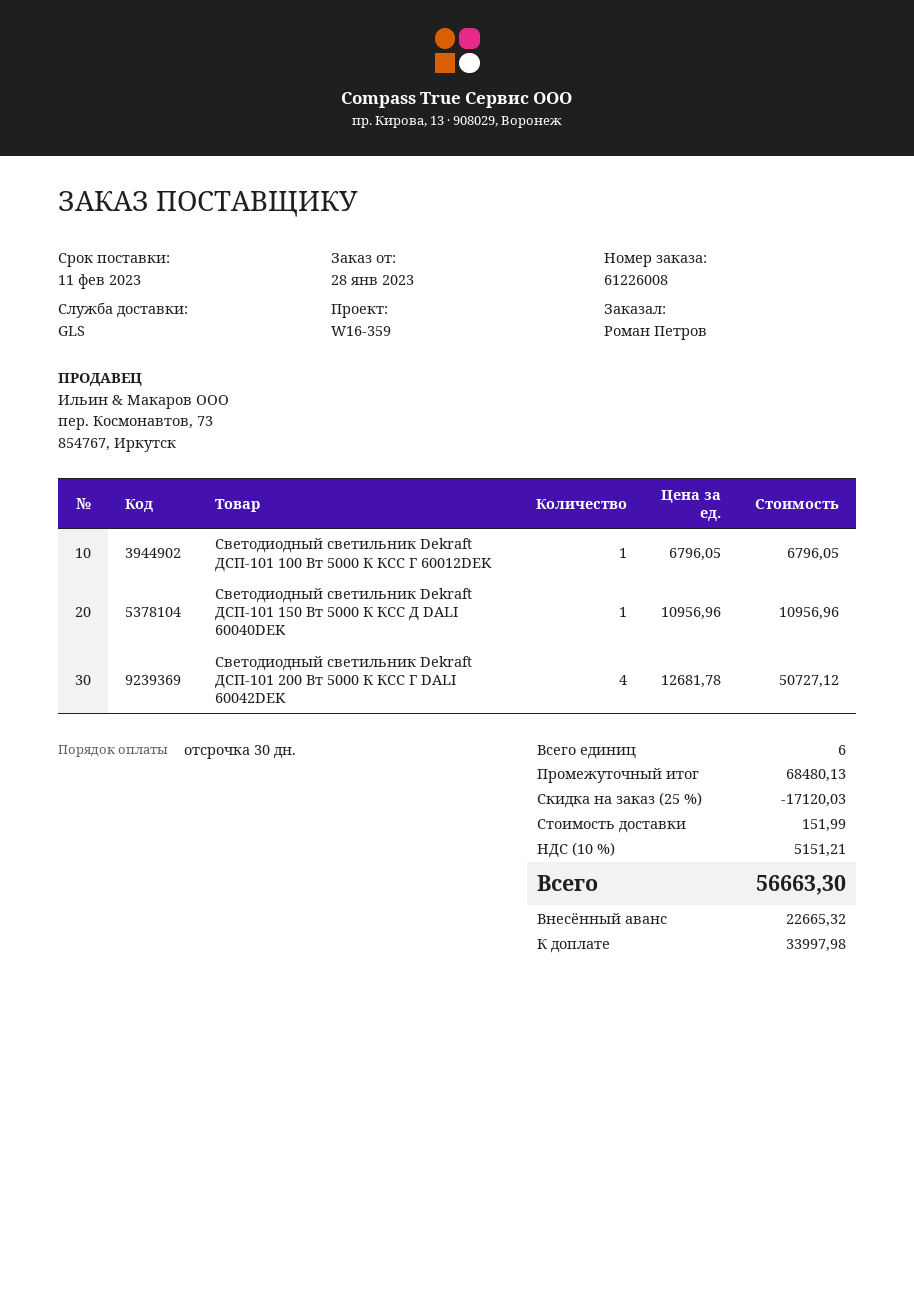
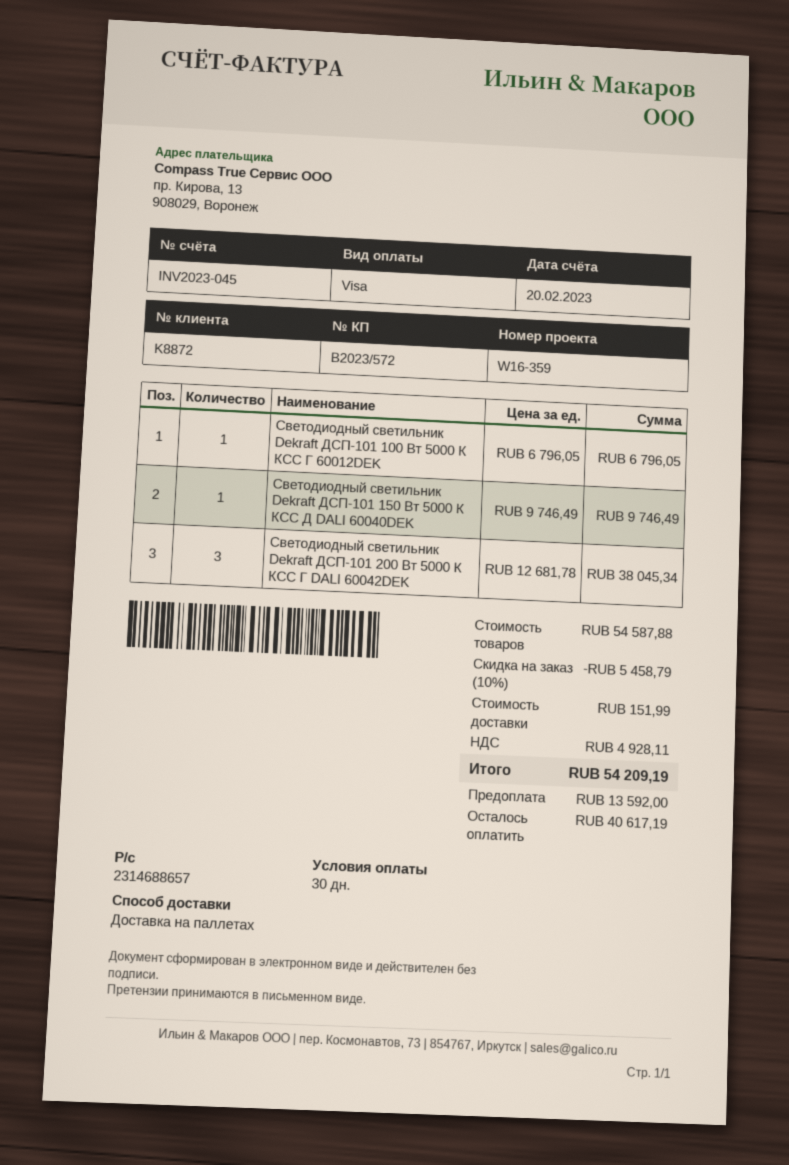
shipping method: GLS -> pallet freight
Светодиодный светильник Dekraft ДСП-101 150 Вт 5000 К КСС Д DALI 60040DEK: 1 x 10956.96 = 10956.96 -> 1 x 9746.49 = 9746.49
Светодиодный светильник Dekraft ДСП-101 200 Вт 5000 К КСС Г DALI 60042DEK: 4 x 12681.78 = 50727.12 -> 3 x 12681.78 = 38045.34
subtotal: 68480.13 -> 54587.88
discount: 25% = 17120.03 -> 10% = 5458.79
tax: 5151.21 -> 4928.11
total: 56663.30 -> 54209.19
deposit: 22665.32 -> 13592.00
balance: 33997.98 -> 40617.19

